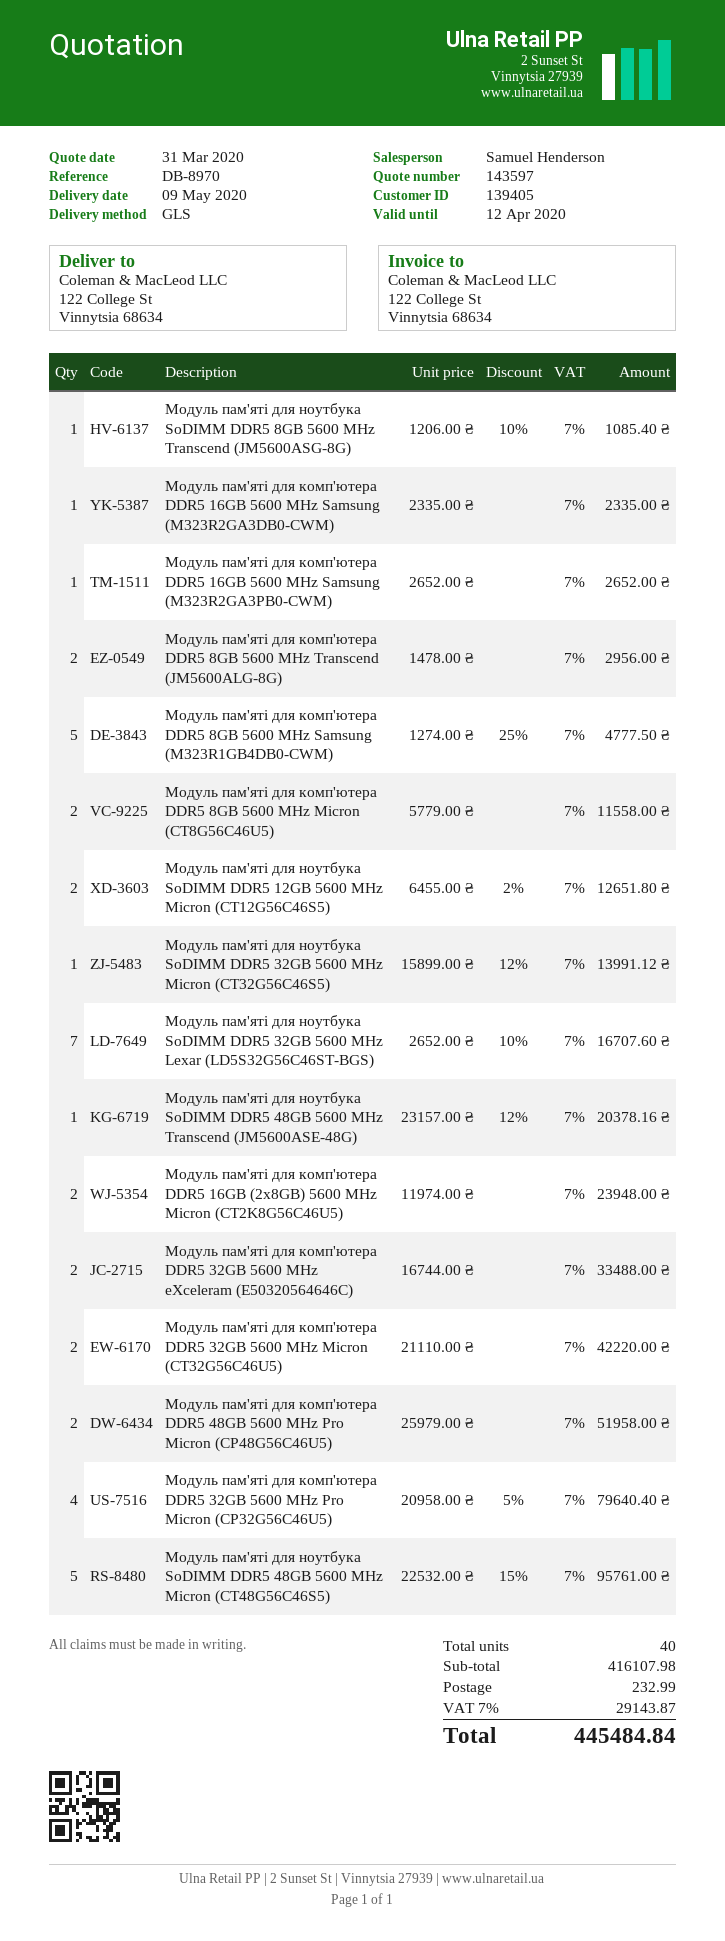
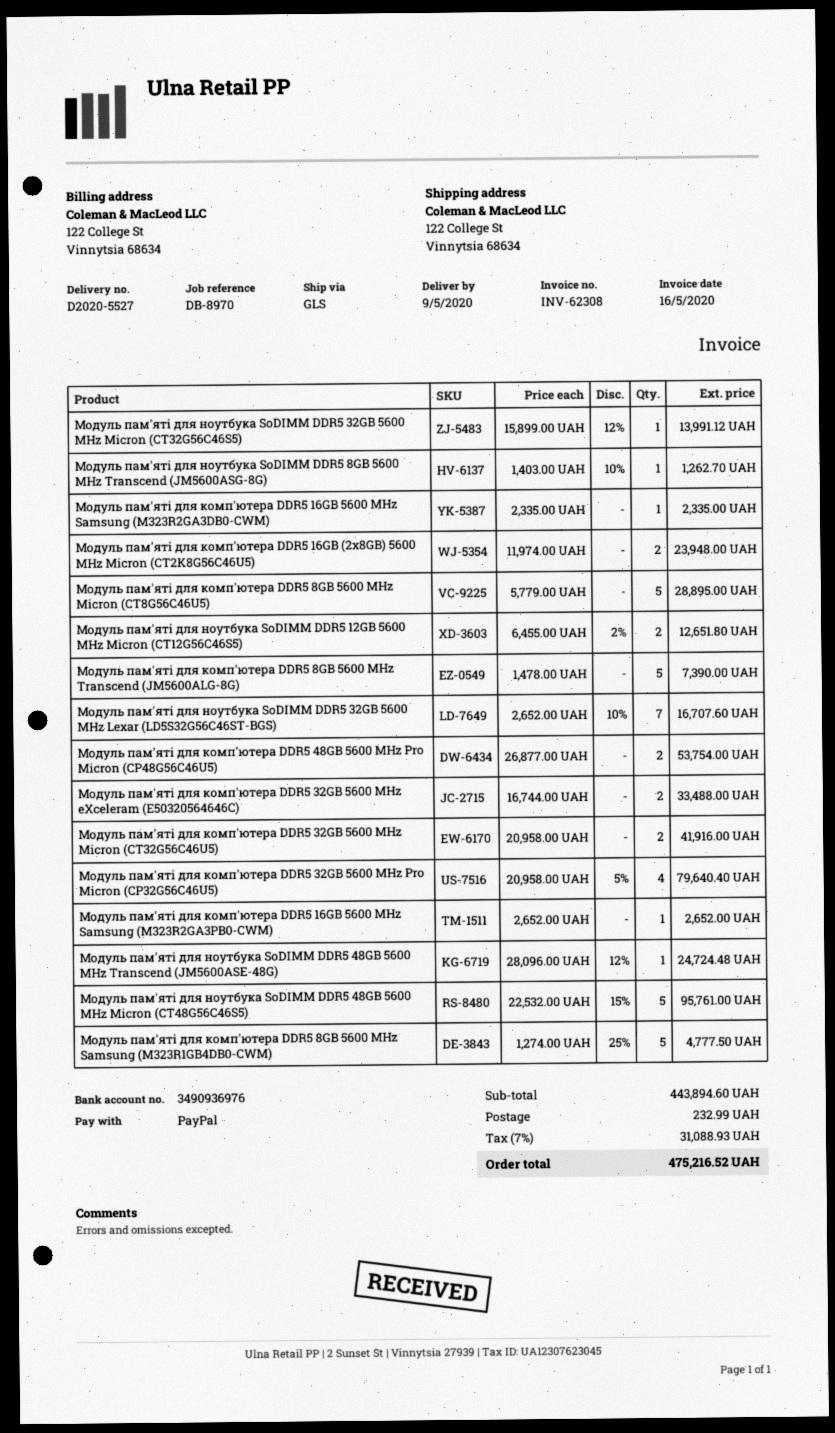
Модуль пам'яті для ноутбука SoDIMM DDR5 8GB 5600 MHz Transcend (JM5600ASG-8G): 1 x 1206.00 - 10% = 1085.40 -> 1 x 1403.00 - 10% = 1262.70
Модуль пам'яті для комп'ютера DDR5 8GB 5600 MHz Transcend (JM5600ALG-8G): 2 x 1478.00 = 2956.00 -> 5 x 1478.00 = 7390.00
Модуль пам'яті для комп'ютера DDR5 8GB 5600 MHz Micron (CT8G56C46U5): 2 x 5779.00 = 11558.00 -> 5 x 5779.00 = 28895.00
Модуль пам'яті для ноутбука SoDIMM DDR5 48GB 5600 MHz Transcend (JM5600ASE-48G): 1 x 23157.00 - 12% = 20378.16 -> 1 x 28096.00 - 12% = 24724.48
Модуль пам'яті для комп'ютера DDR5 32GB 5600 MHz Micron (CT32G56C46U5): 2 x 21110.00 = 42220.00 -> 2 x 20958.00 = 41916.00
Модуль пам'яті для комп'ютера DDR5 48GB 5600 MHz Pro Micron (CP48G56C46U5): 2 x 25979.00 = 51958.00 -> 2 x 26877.00 = 53754.00
subtotal: 416107.98 -> 443894.60
tax: 7% = 29143.87 -> 7% = 31088.93
total: 445484.84 -> 475216.52

